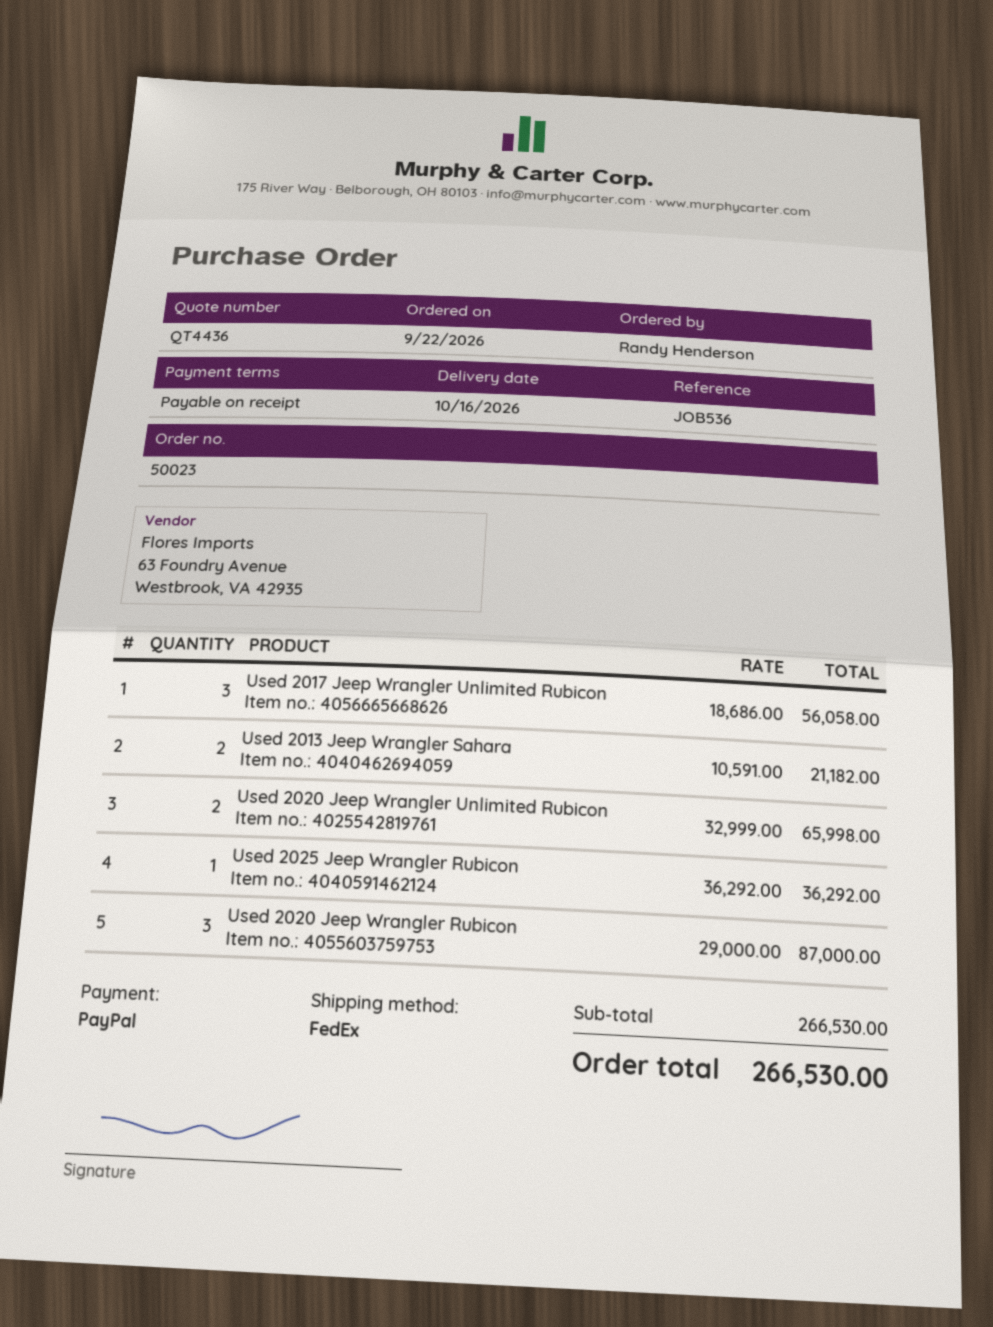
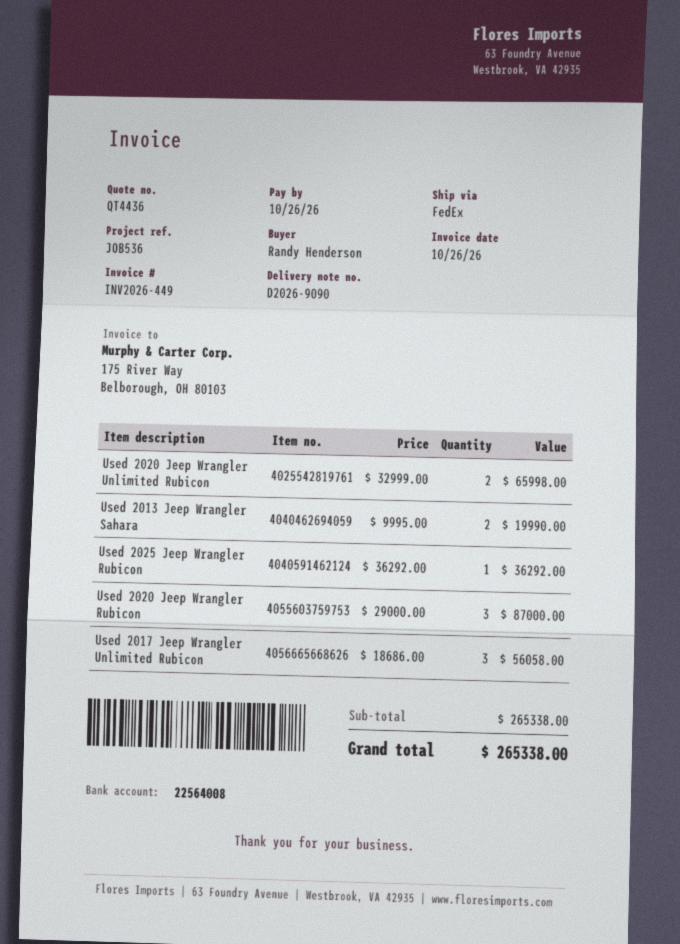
Used 2013 Jeep Wrangler Sahara: 2 x 10591.00 = 21182.00 -> 2 x 9995.00 = 19990.00
subtotal: 266530.00 -> 265338.00
total: 266530.00 -> 265338.00

